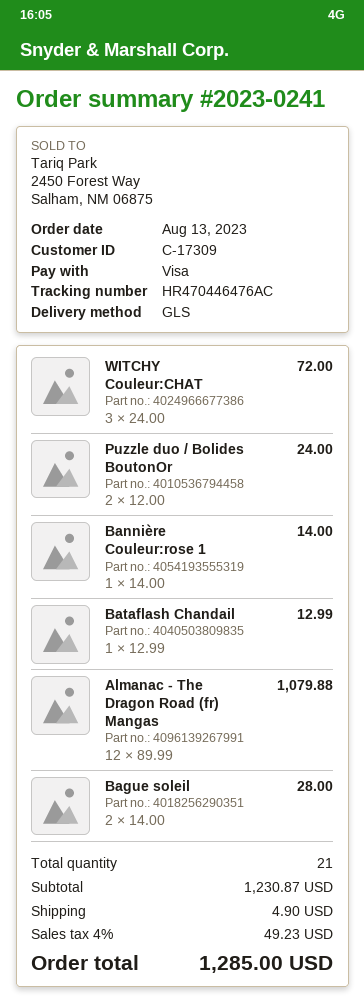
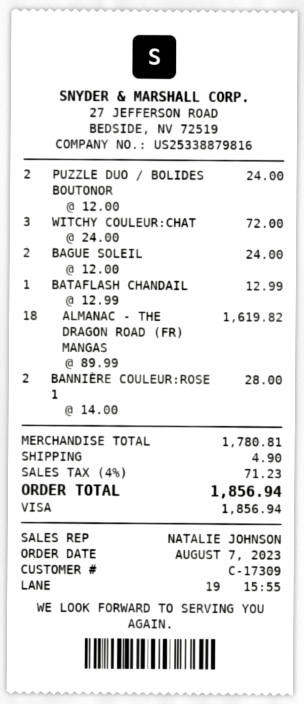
order date: 2023-08-13 -> 2023-08-07
Bannière Couleur:rose 1: 1 x 14.00 = 14.00 -> 2 x 14.00 = 28.00
Almanac - The Dragon Road (fr) Mangas: 12 x 89.99 = 1079.88 -> 18 x 89.99 = 1619.82
Bague soleil: 2 x 14.00 = 28.00 -> 2 x 12.00 = 24.00
subtotal: 1230.87 -> 1780.81
tax: 4% = 49.23 -> 4% = 71.23
total: 1285.00 -> 1856.94

